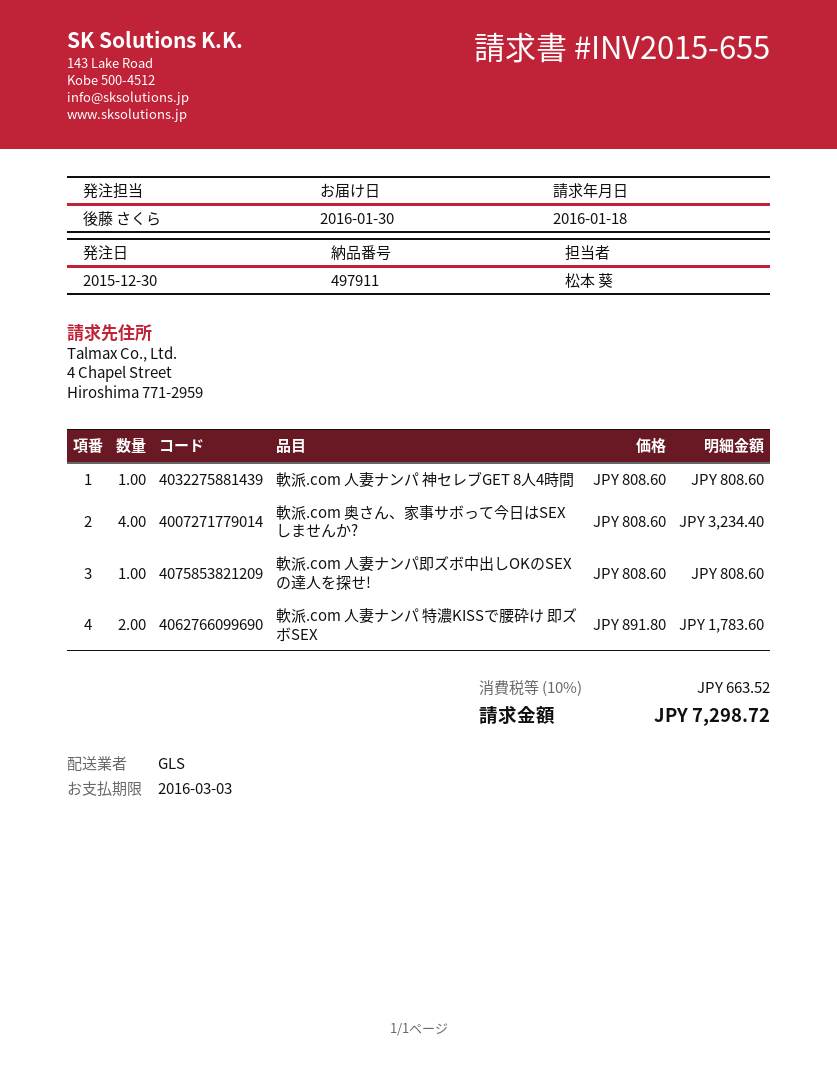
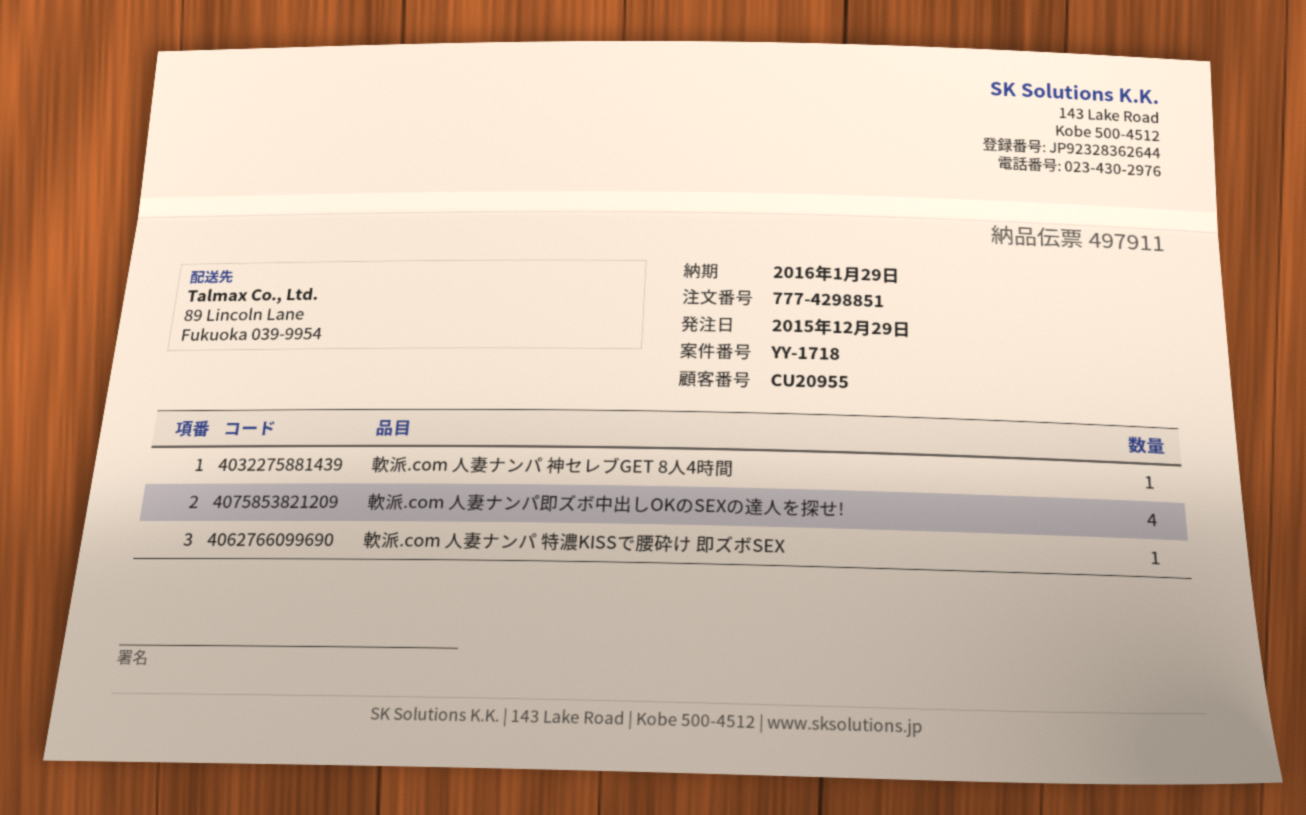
order date: 2015-12-30 -> 2015-12-29
delivery date: 2016-01-30 -> 2016-01-29
軟派.com 奥さん、家事サボって今日はSEXしませんか?: 4 -> none
軟派.com 人妻ナンパ即ズボ中出しOKのSEXの達人を探せ!: 1 -> 4
軟派.com 人妻ナンパ 特濃KISSで腰砕け 即ズボSEX: 2 -> 1

